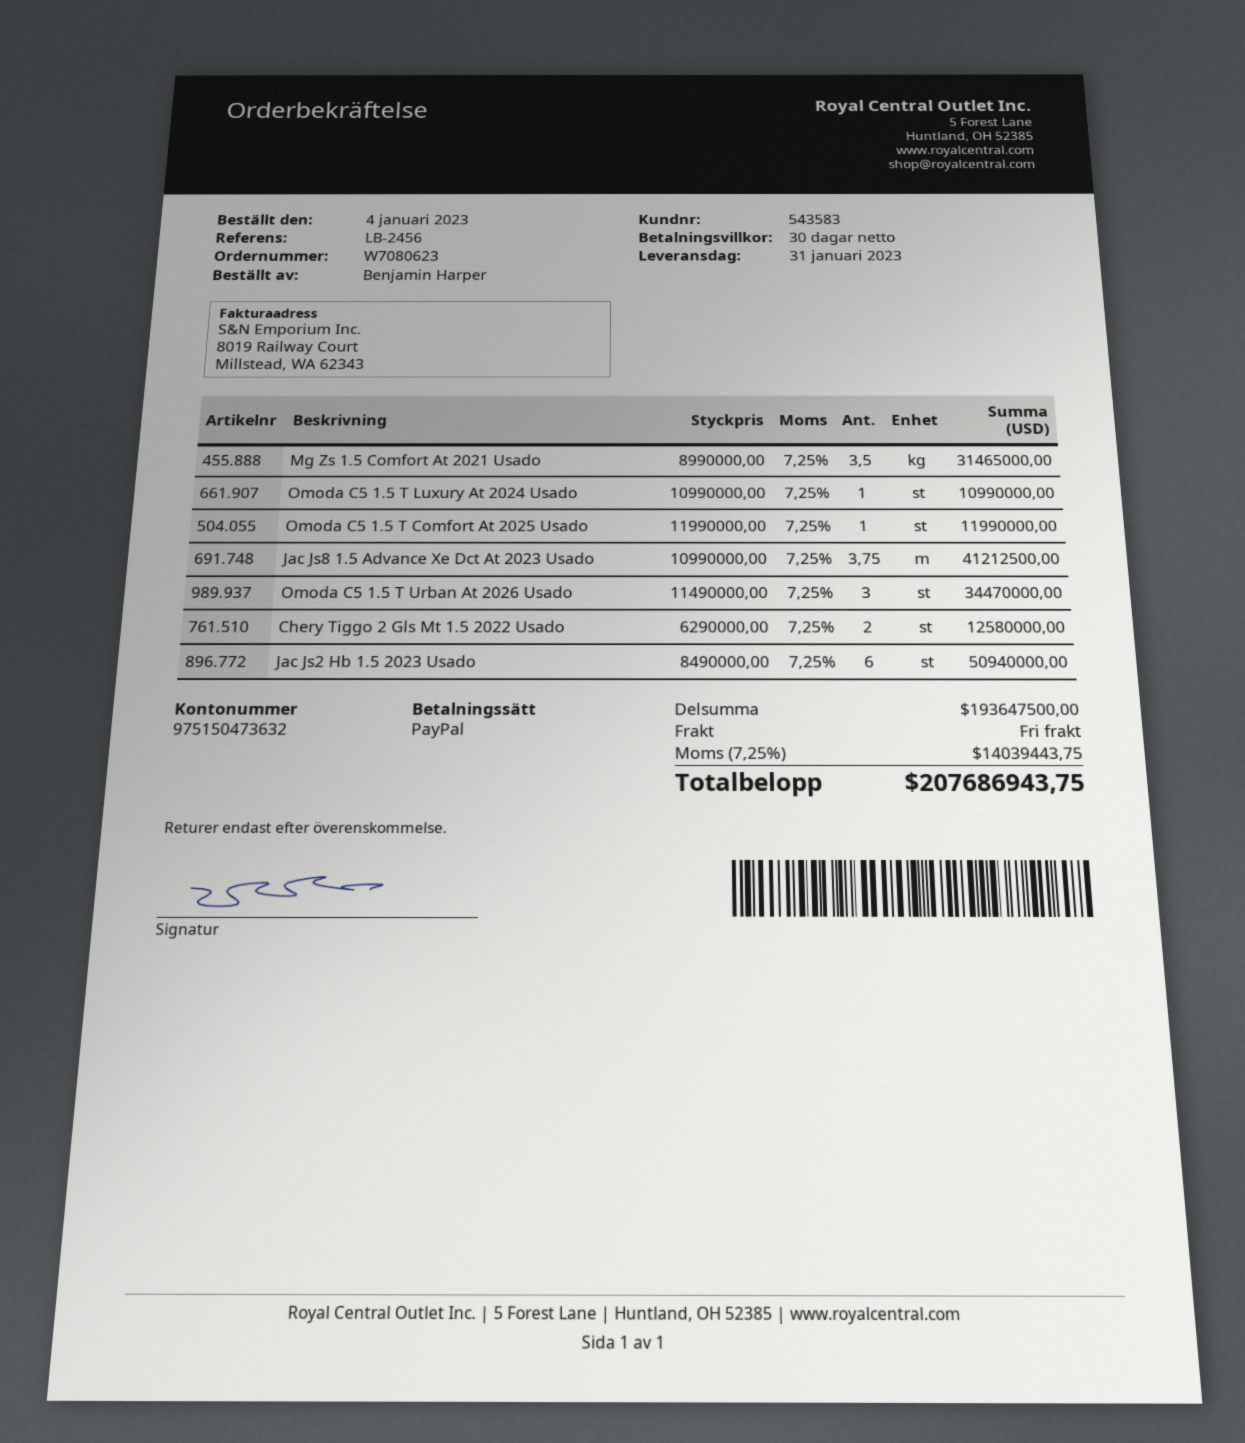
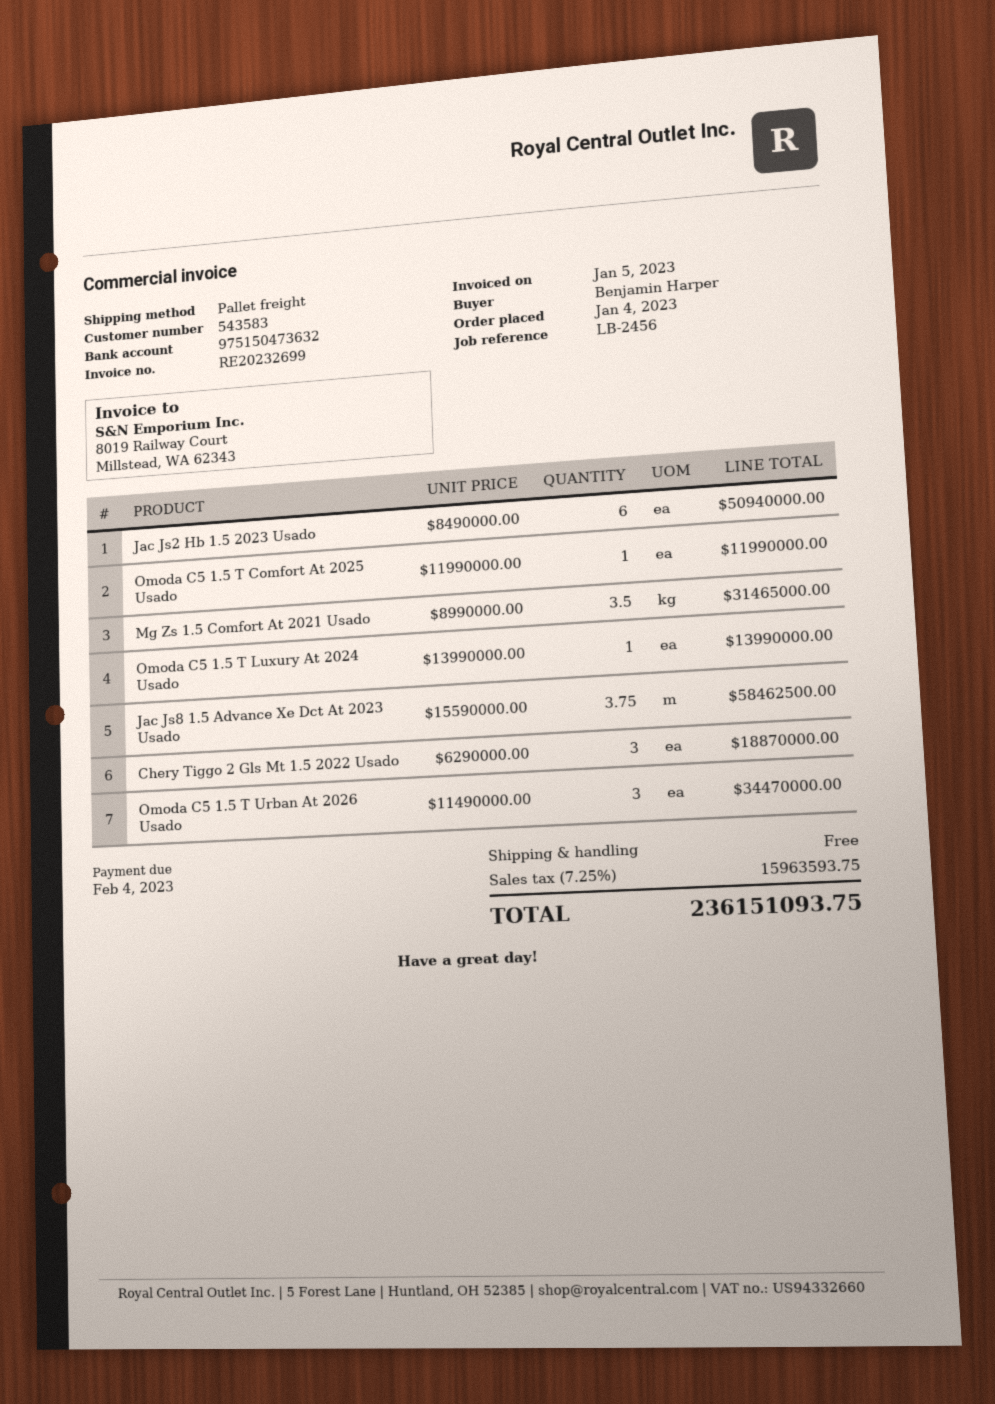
Omoda C5 1.5 T Luxury At 2024 Usado: 1 x 10990000.00 = 10990000.00 -> 1 x 13990000.00 = 13990000.00
Jac Js8 1.5 Advance Xe Dct At 2023 Usado: 3.75 x 10990000.00 = 41212500.00 -> 3.75 x 15590000.00 = 58462500.00
Chery Tiggo 2 Gls Mt 1.5 2022 Usado: 2 x 6290000.00 = 12580000.00 -> 3 x 6290000.00 = 18870000.00
tax: 7.25% = 14039443.75 -> 7.25% = 15963593.75
total: 207686943.75 -> 236151093.75

